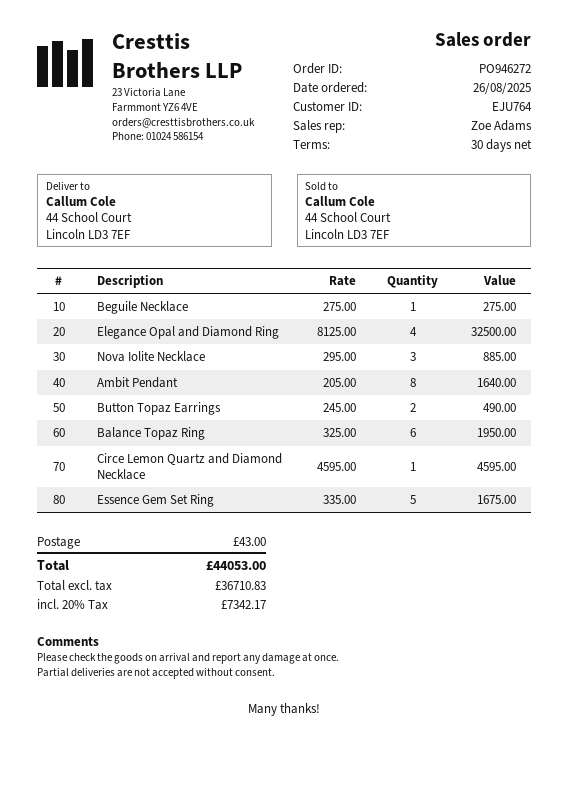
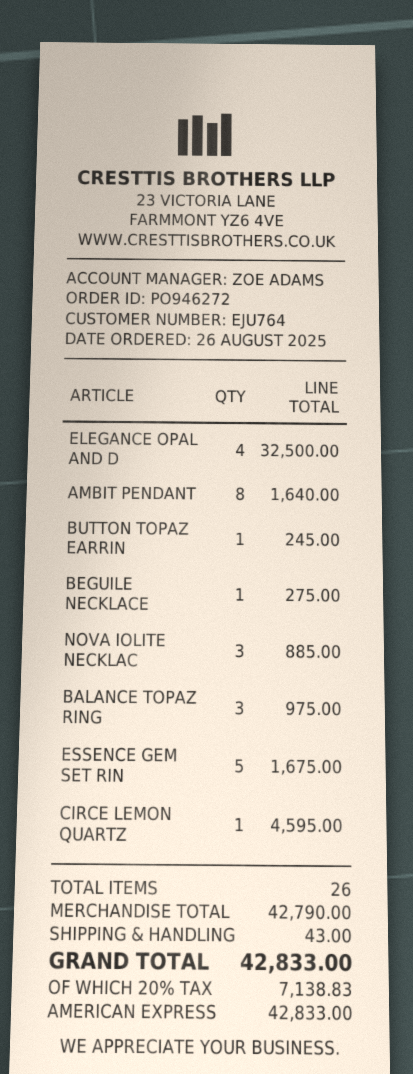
Button Topaz Earrings: 2 for 490.00 -> 1 for 245.00
Balance Topaz Ring: 6 for 1950.00 -> 3 for 975.00
tax: 20% = 7342.17 -> 20% = 7138.83
total: 44053.00 -> 42833.00

